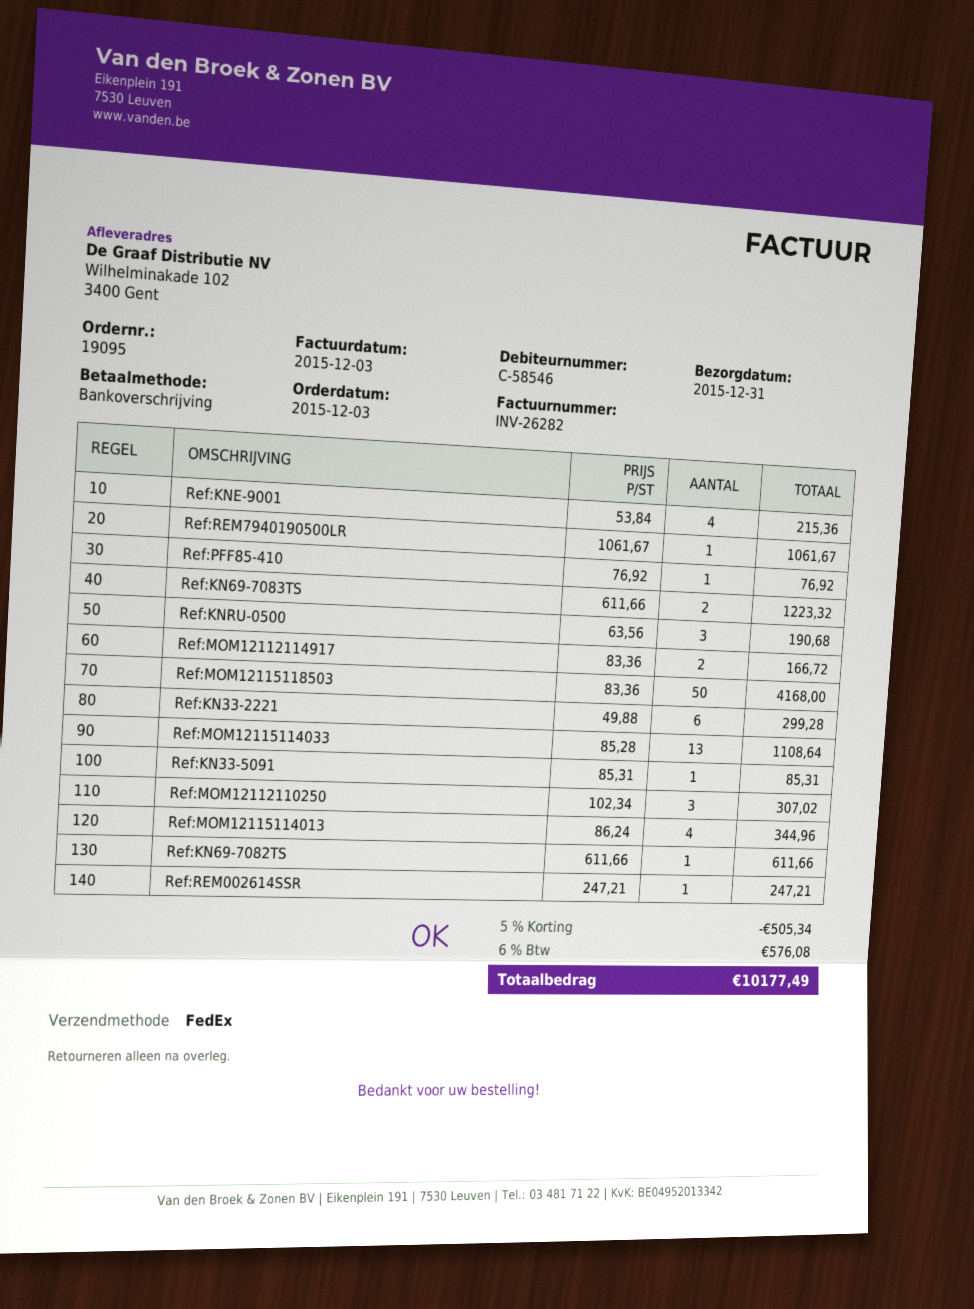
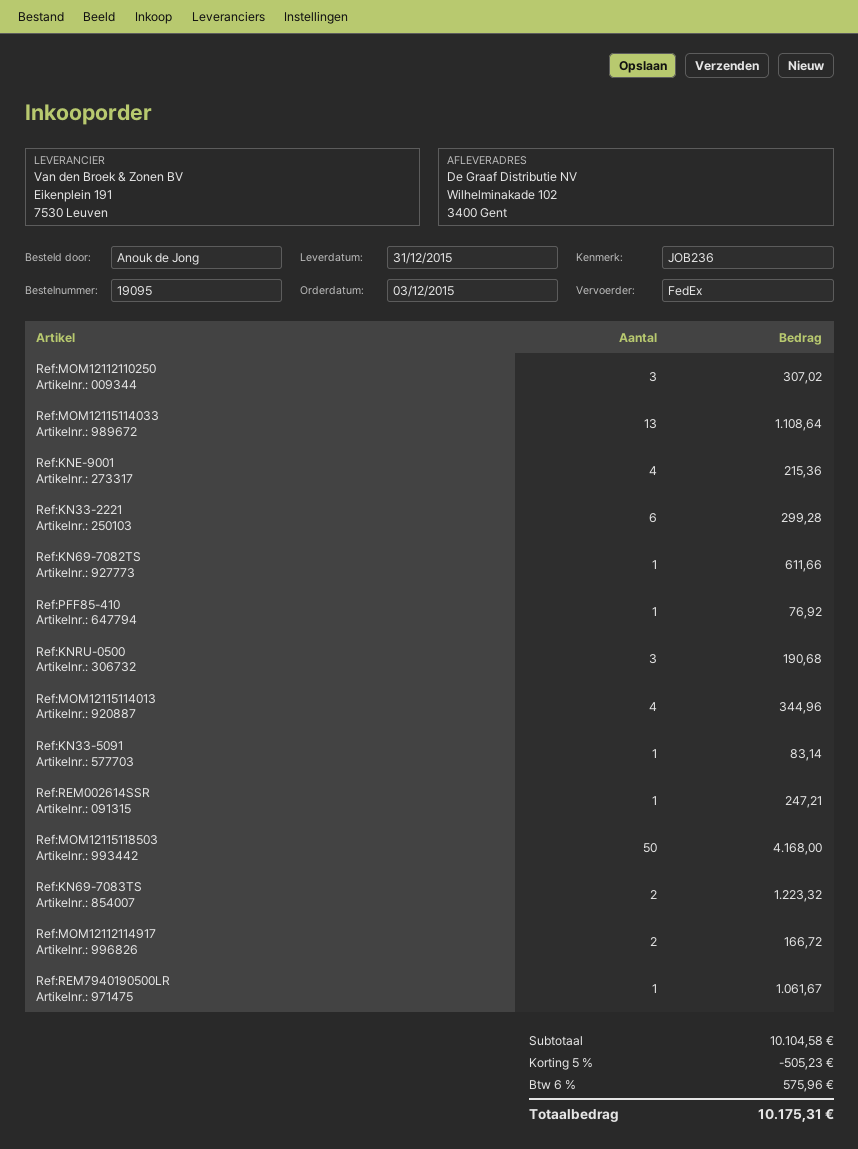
Ref:KN33-5091: 1 for 85.31 -> 1 for 83.14
discount: 5% = 505.34 -> 5% = 505.23
tax: 6% = 576.08 -> 6% = 575.96
total: 10177.49 -> 10175.31

